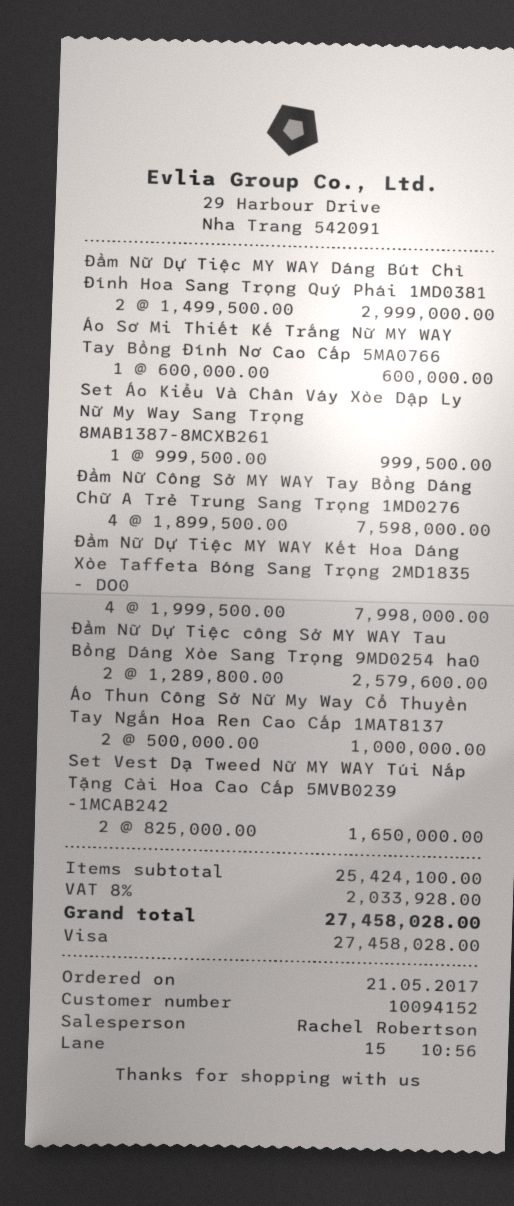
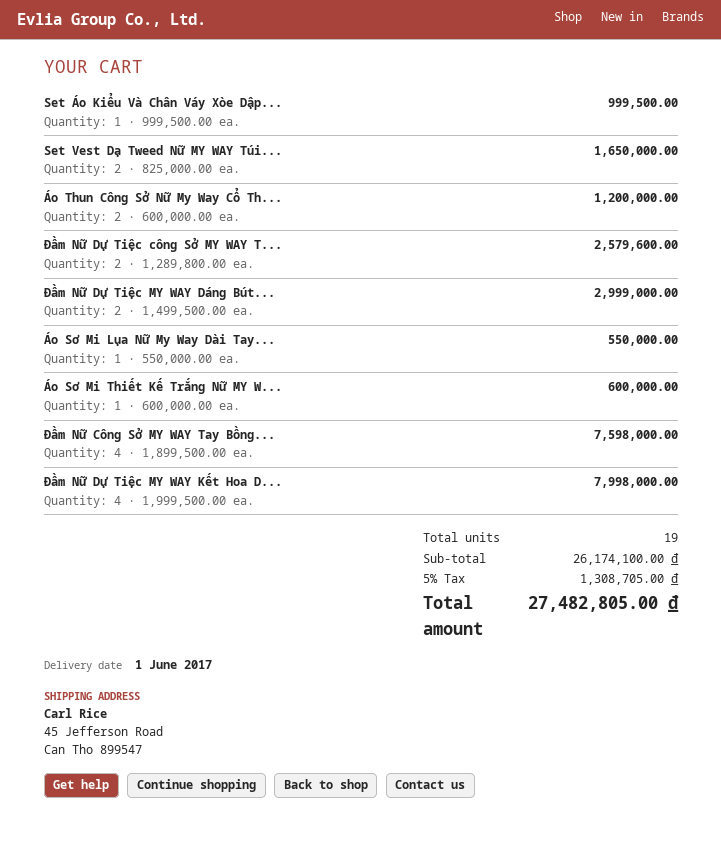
Áo Thun Công Sở Nữ My Way Cổ Thuyền Tay Ngắn Hoa Ren Cao Cấp 1MAT8137: 2 x 500000.00 = 1000000.00 -> 2 x 600000.00 = 1200000.00
Áo Sơ Mi Lụa Nữ My Way Dài Tay...: none -> 1 x 550000.00 = 550000.00
subtotal: 25424100.00 -> 26174100.00
tax: 8% = 2033928.00 -> 5% = 1308705.00
total: 27458028.00 -> 27482805.00

